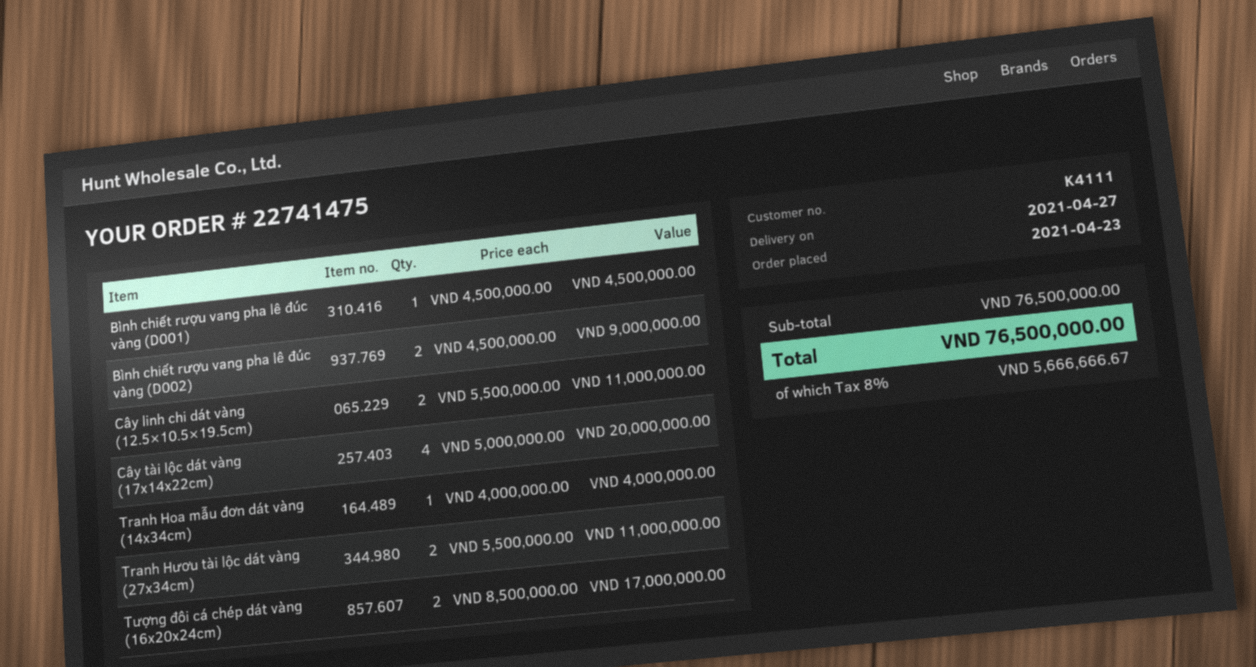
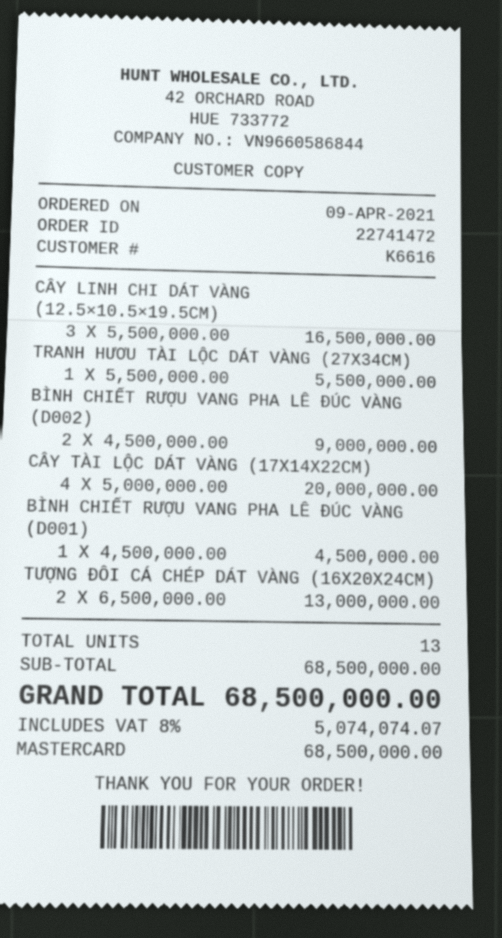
order number: 22741475 -> 22741472
order date: 2021-04-23 -> 2021-04-09
customer number: K4111 -> K6616
Cây linh chi dát vàng (12.5×10.5×19.5cm): 2 x 5500000.00 = 11000000.00 -> 3 x 5500000.00 = 16500000.00
Tranh Hoa mẫu đơn dát vàng (14x34cm): 1 x 4000000.00 = 4000000.00 -> none
Tranh Hươu tài lộc dát vàng (27x34cm): 2 x 5500000.00 = 11000000.00 -> 1 x 5500000.00 = 5500000.00
Tượng đôi cá chép dát vàng (16x20x24cm): 2 x 8500000.00 = 17000000.00 -> 2 x 6500000.00 = 13000000.00
subtotal: 76500000.00 -> 68500000.00
tax: 8% = 5666666.67 -> 8% = 5074074.07
total: 76500000.00 -> 68500000.00

